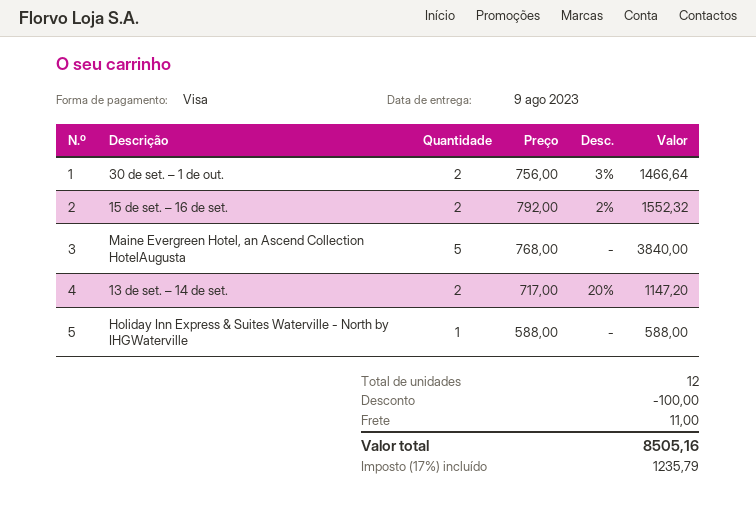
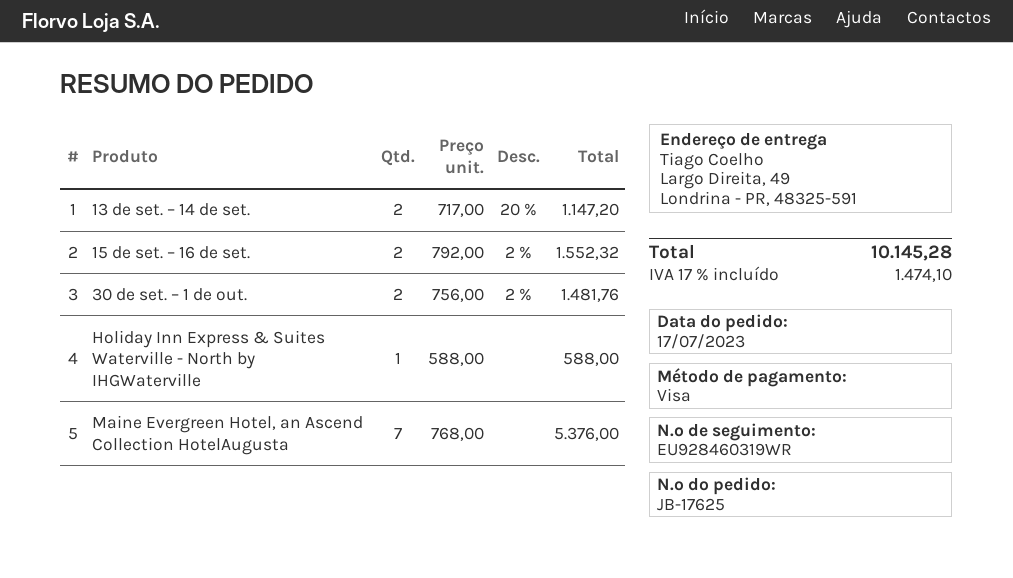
30 de set. – 1 de out.: 2 x 756.00 - 3% = 1466.64 -> 2 x 756.00 - 2% = 1481.76
Maine Evergreen Hotel, an Ascend Collection HotelAugusta: 5 x 768.00 = 3840.00 -> 7 x 768.00 = 5376.00
discount: 100.00 -> none
shipping: 11.00 -> none
tax: 17% = 1235.79 -> 17% = 1474.10
total: 8505.16 -> 10145.28

